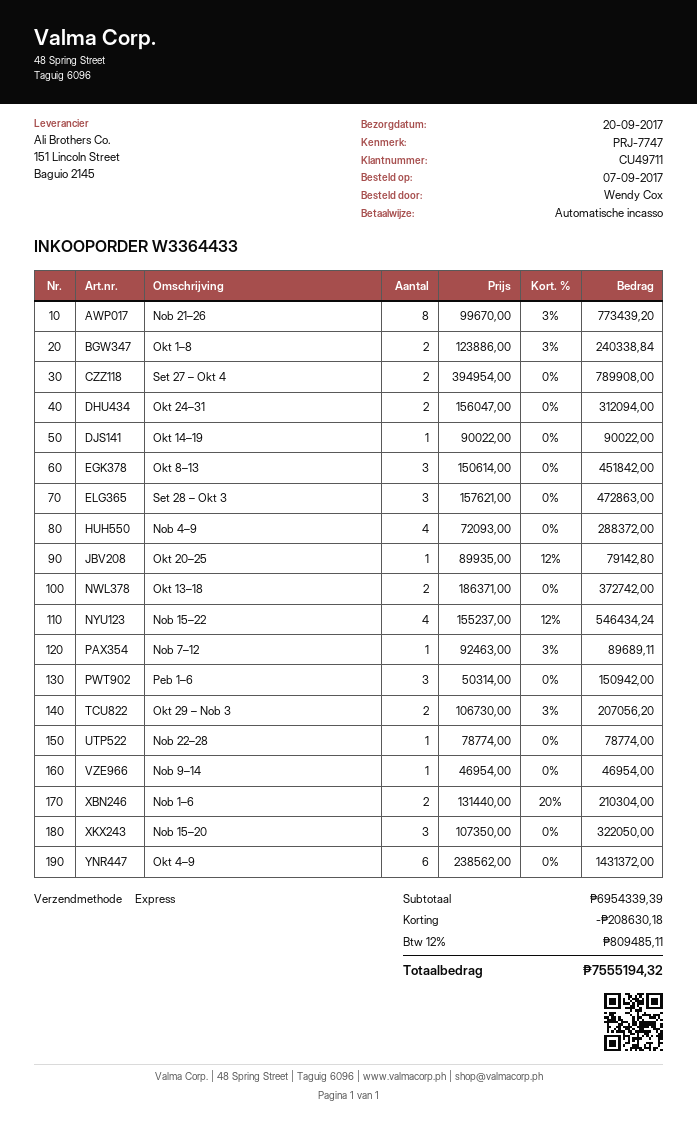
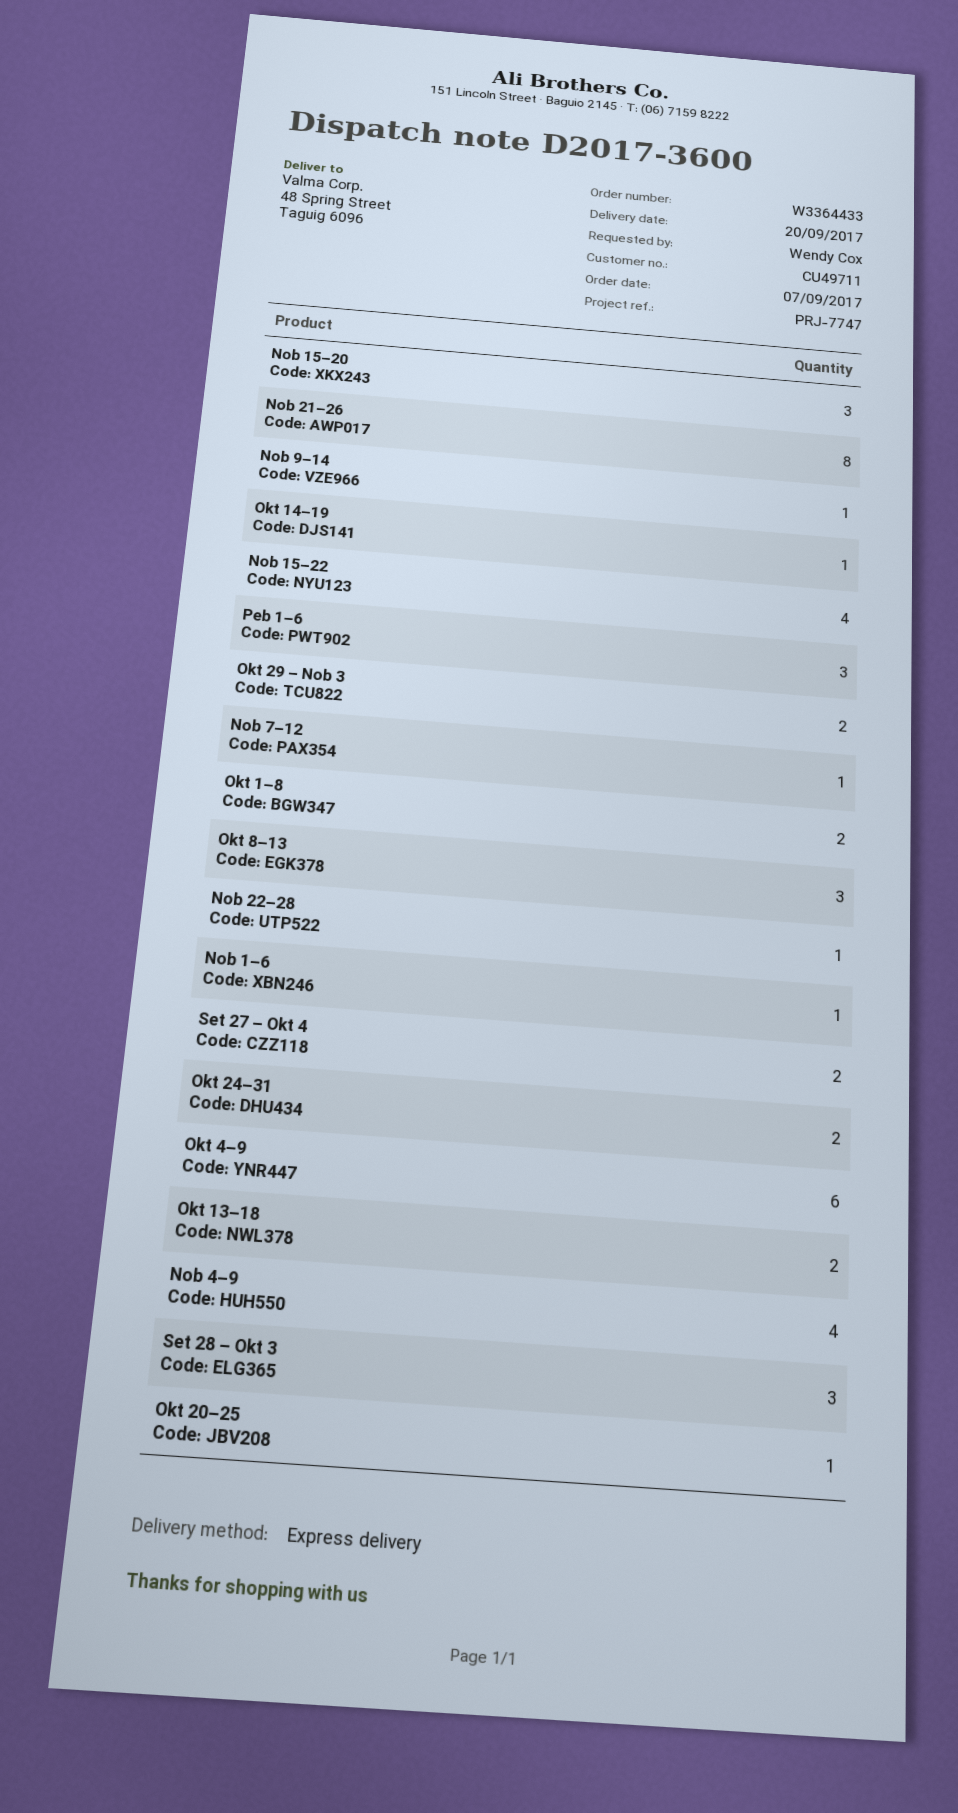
Nob 1–6: 2 -> 1

